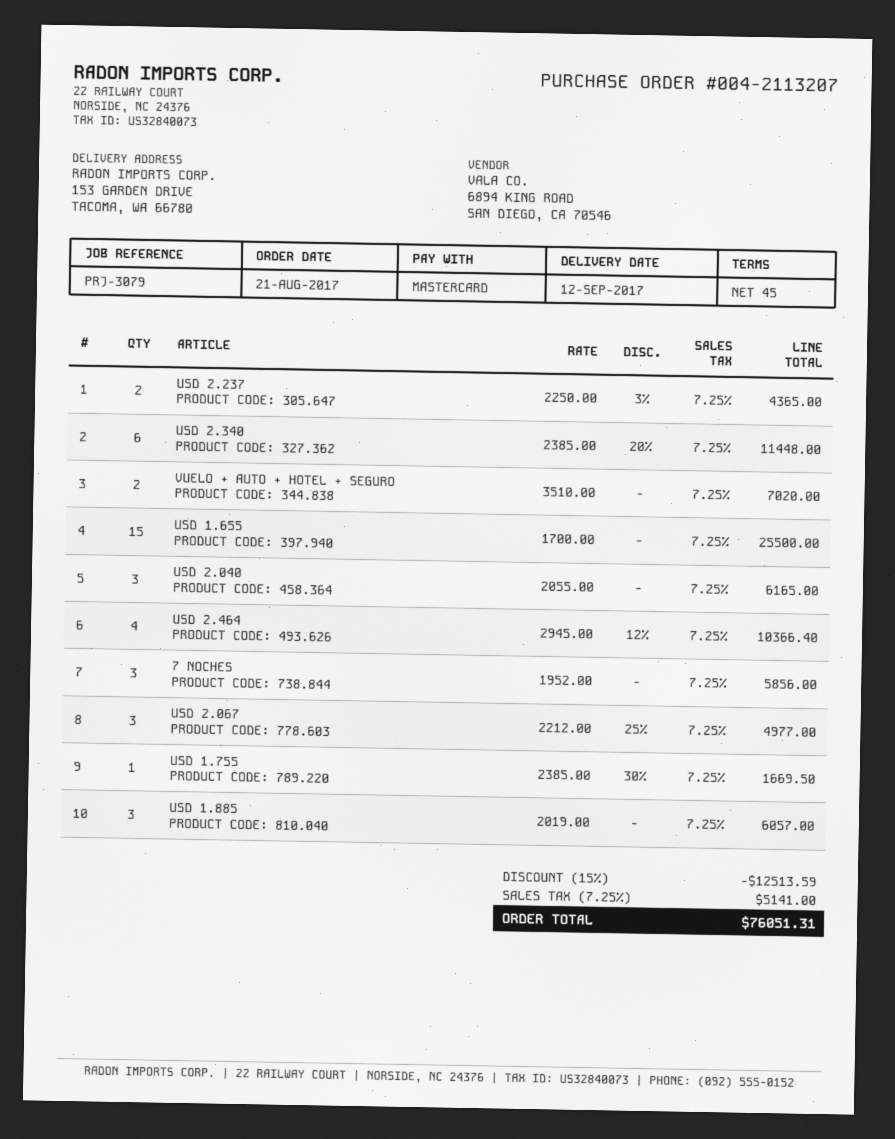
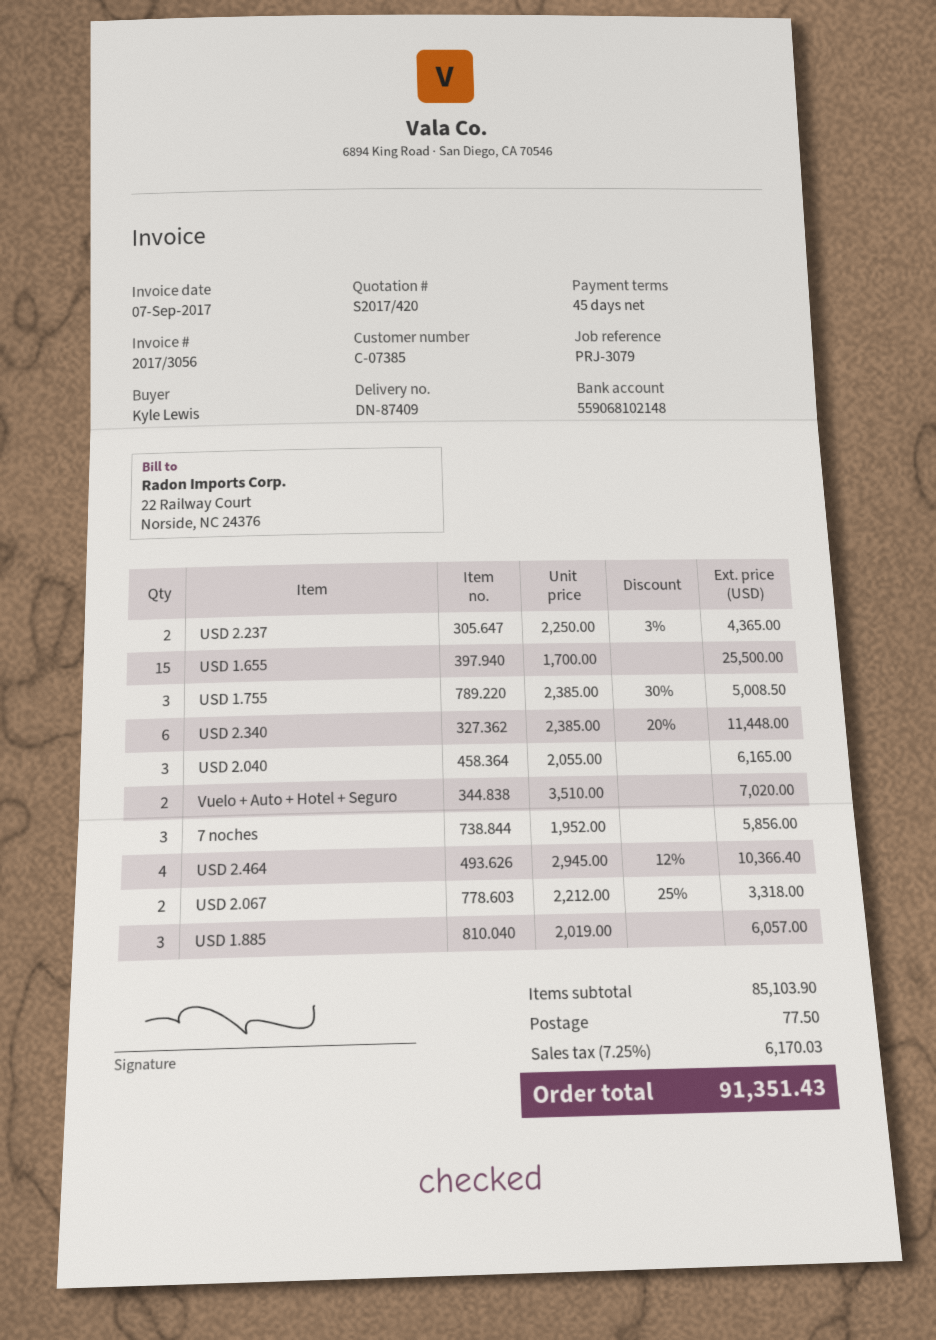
USD 2.067: 3 x 2212.00 - 25% = 4977.00 -> 2 x 2212.00 - 25% = 3318.00
USD 1.755: 1 x 2385.00 - 30% = 1669.50 -> 3 x 2385.00 - 30% = 5008.50
discount: 15% = 12513.59 -> none
shipping: none -> 77.50
tax: 7.25% = 5141.00 -> 7.25% = 6170.03
total: 76051.31 -> 91351.43

